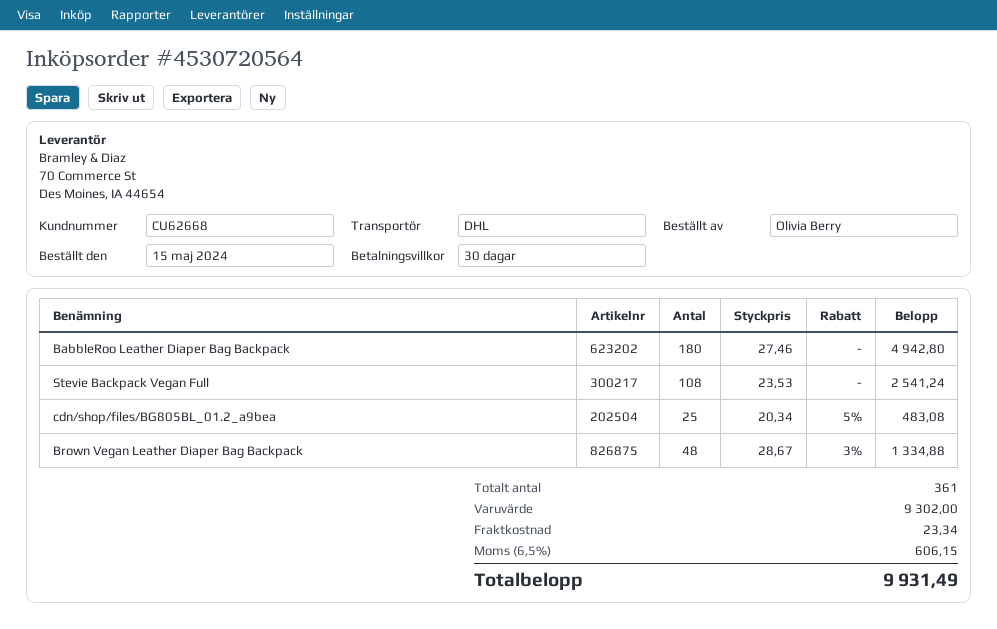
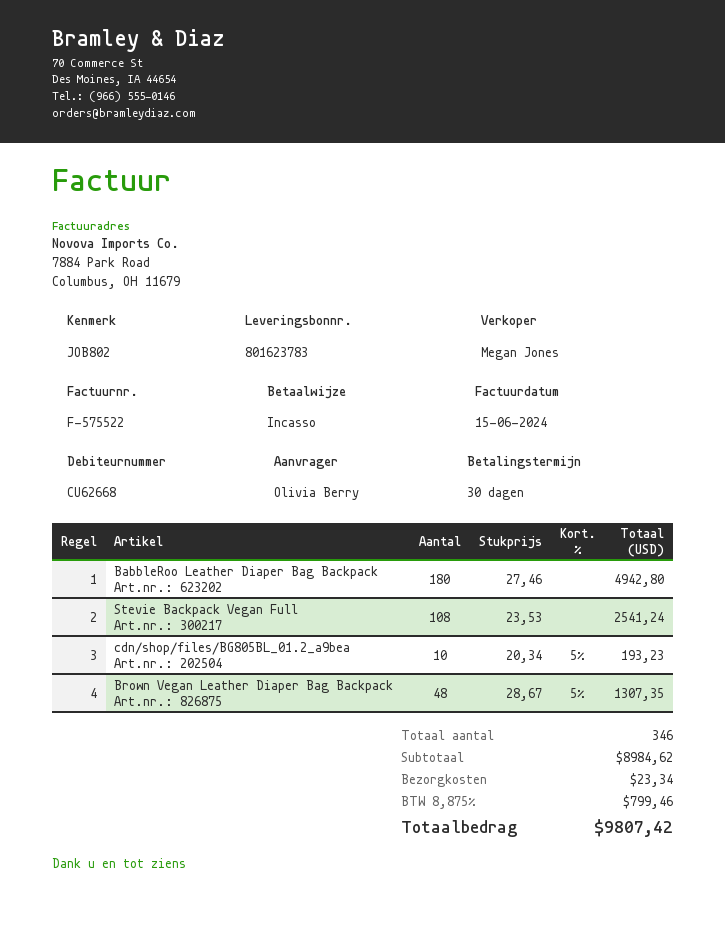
cdn/shop/files/BG805BL_01.2_a9bea: 25 x 20.34 - 5% = 483.08 -> 10 x 20.34 - 5% = 193.23
Brown Vegan Leather Diaper Bag Backpack: 48 x 28.67 - 3% = 1334.88 -> 48 x 28.67 - 5% = 1307.35
total quantity: 361 -> 346
subtotal: 9302.00 -> 8984.62
tax: 6.5% = 606.15 -> 8.875% = 799.46
total: 9931.49 -> 9807.42

